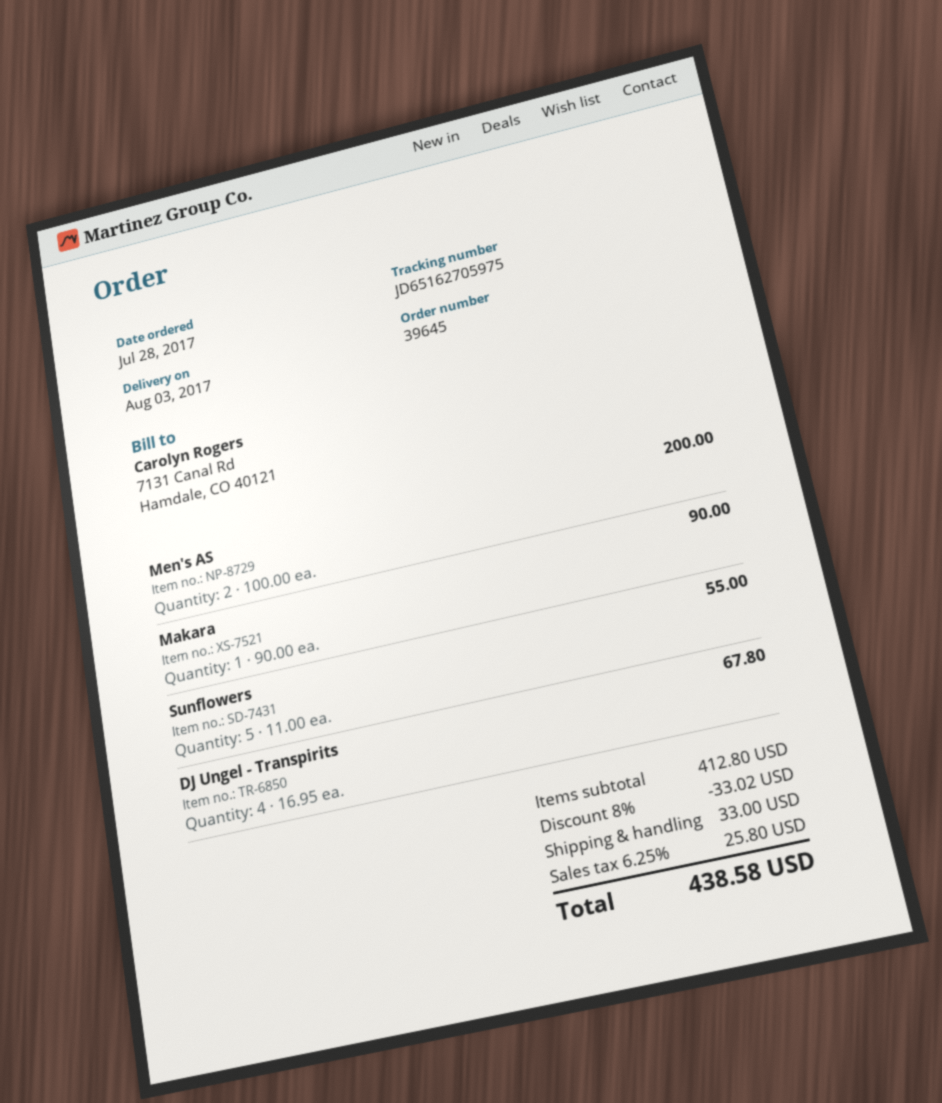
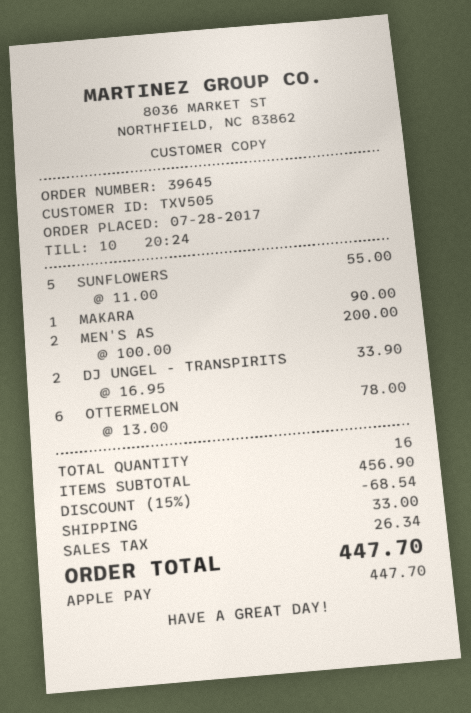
DJ Ungel - Transpirits: 4 x 16.95 = 67.80 -> 2 x 16.95 = 33.90
OTTERMELON: none -> 6 x 13.00 = 78.00
subtotal: 412.80 -> 456.90
discount: 8% = 33.02 -> 15% = 68.54
tax: 25.80 -> 26.34
total: 438.58 -> 447.70

